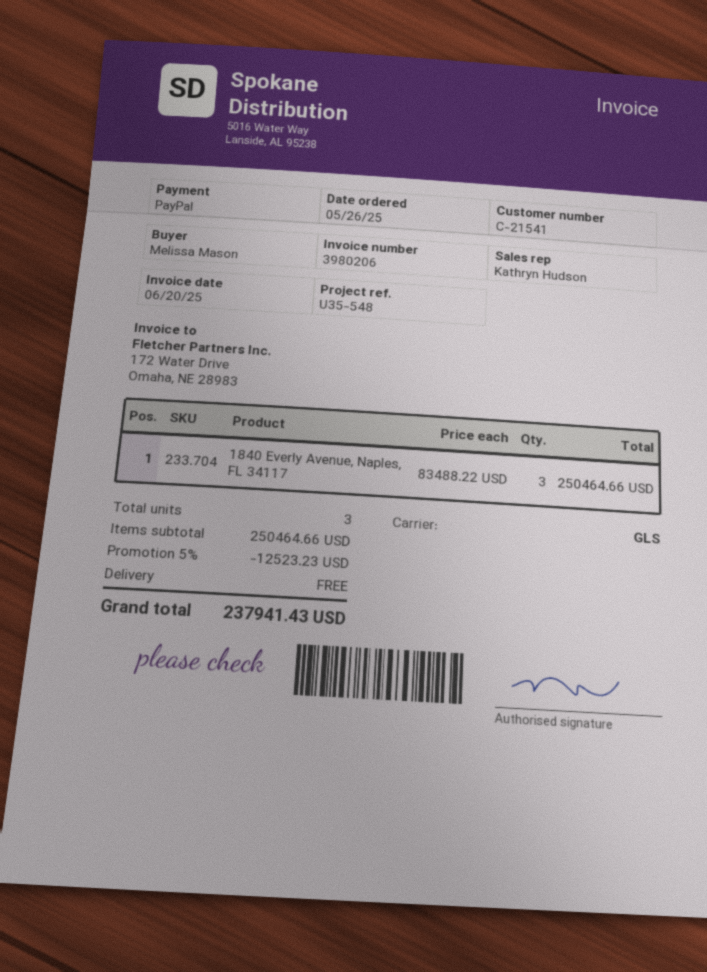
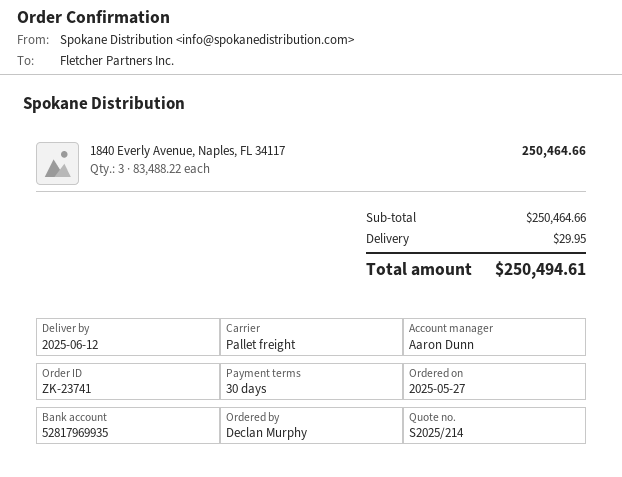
order date: 2025-05-26 -> 2025-05-27
ordered by: Melissa Mason -> Declan Murphy
sales rep: Kathryn Hudson -> Aaron Dunn
shipping method: GLS -> pallet freight
discount: 5% = 12523.23 -> none
shipping: 0.00 -> 29.95
total: 237941.43 -> 250494.61

